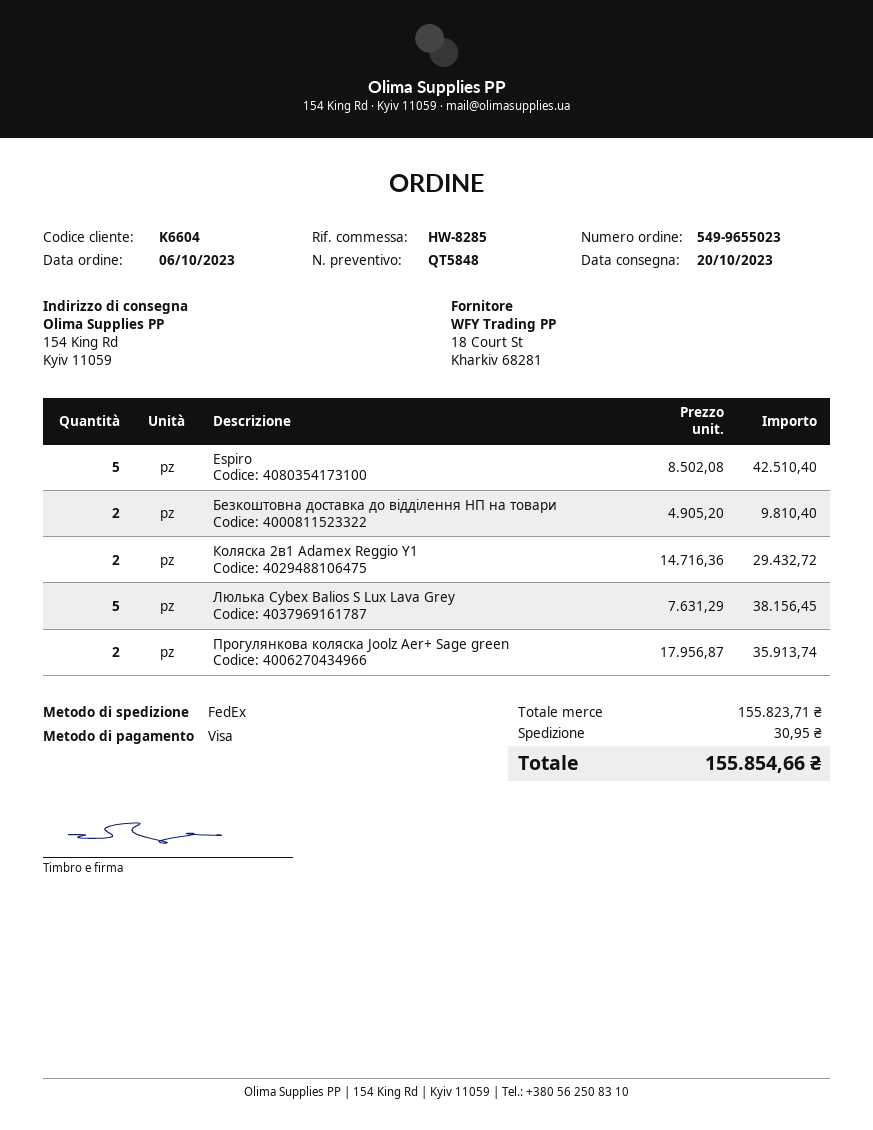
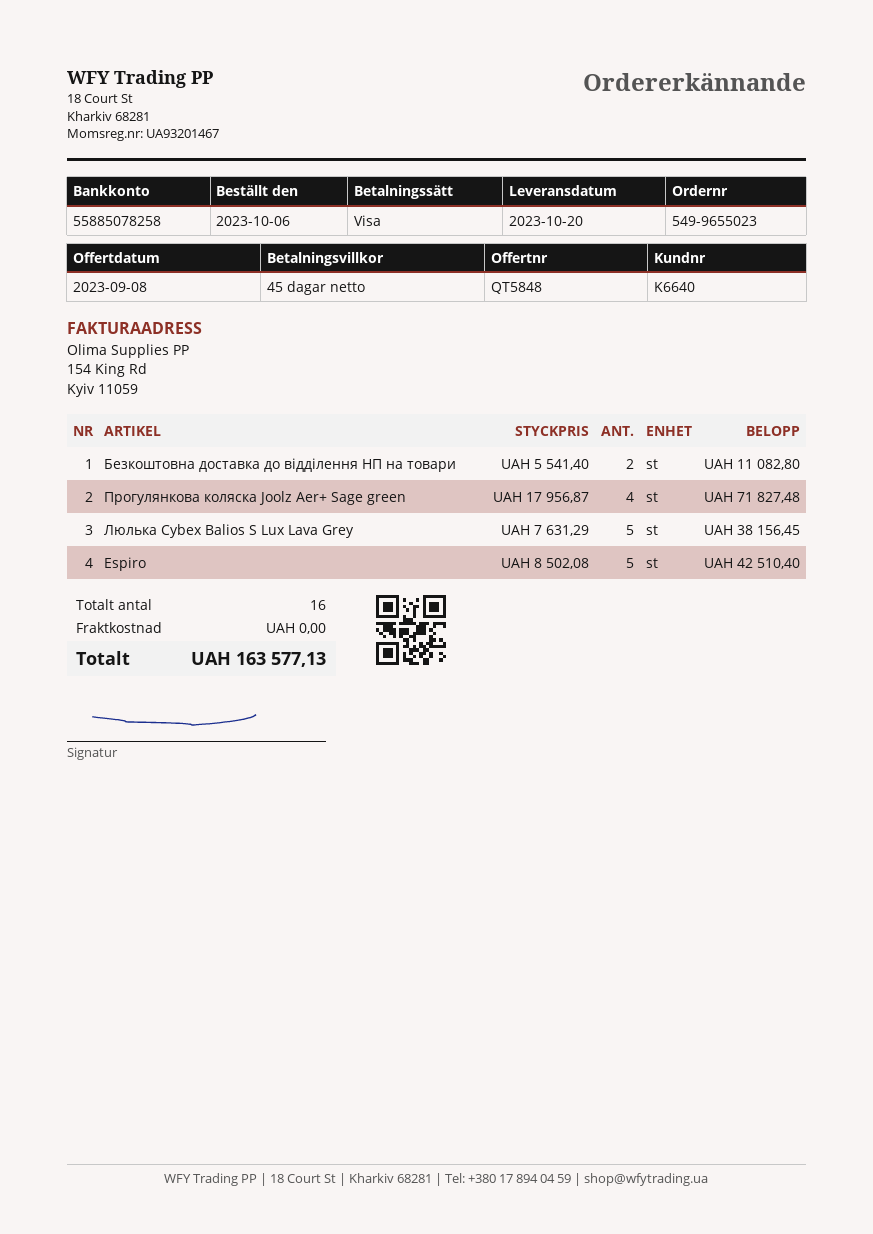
customer number: K6604 -> K6640
Безкоштовна доставка до відділення НП на товари: 2 x 4905.20 = 9810.40 -> 2 x 5541.40 = 11082.80
Коляска 2в1 Adamex Reggio Y1: 2 x 14716.36 = 29432.72 -> none
Прогулянкова коляска Joolz Aer+ Sage green: 2 x 17956.87 = 35913.74 -> 4 x 17956.87 = 71827.48
shipping: 30.95 -> 0.00
total: 155854.66 -> 163577.13

